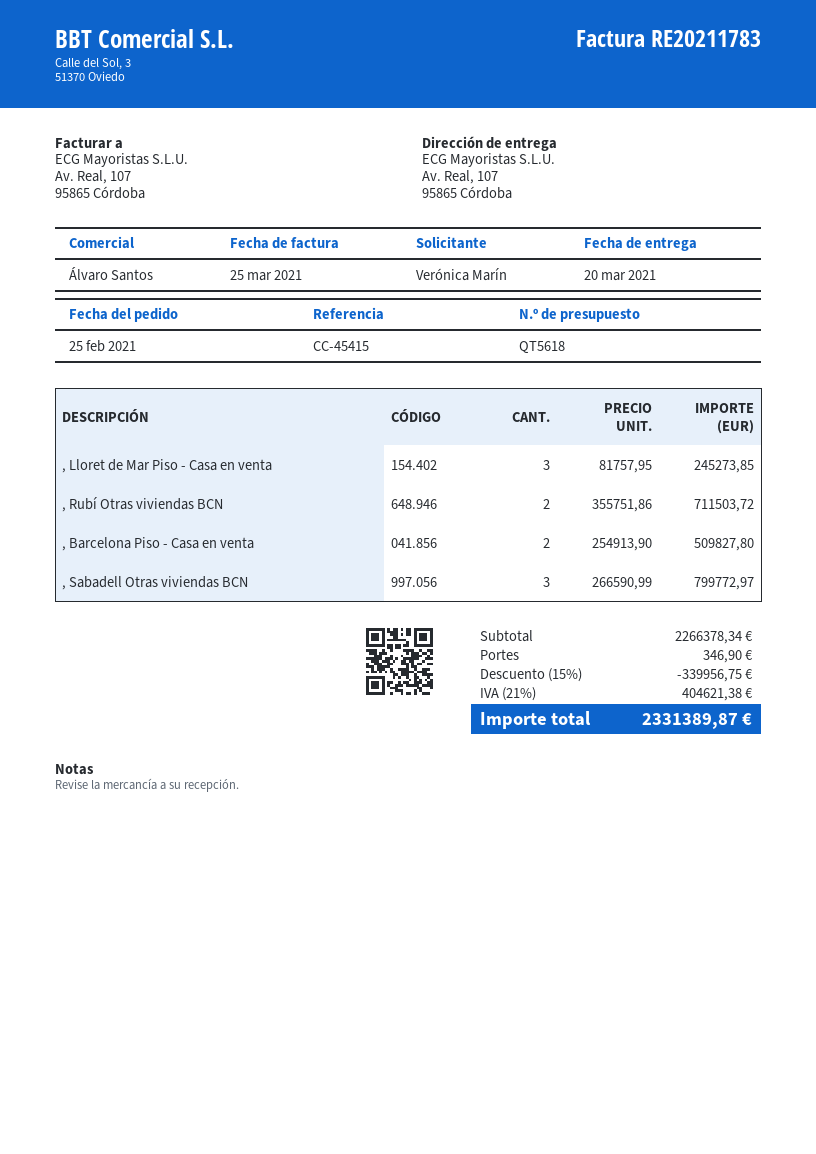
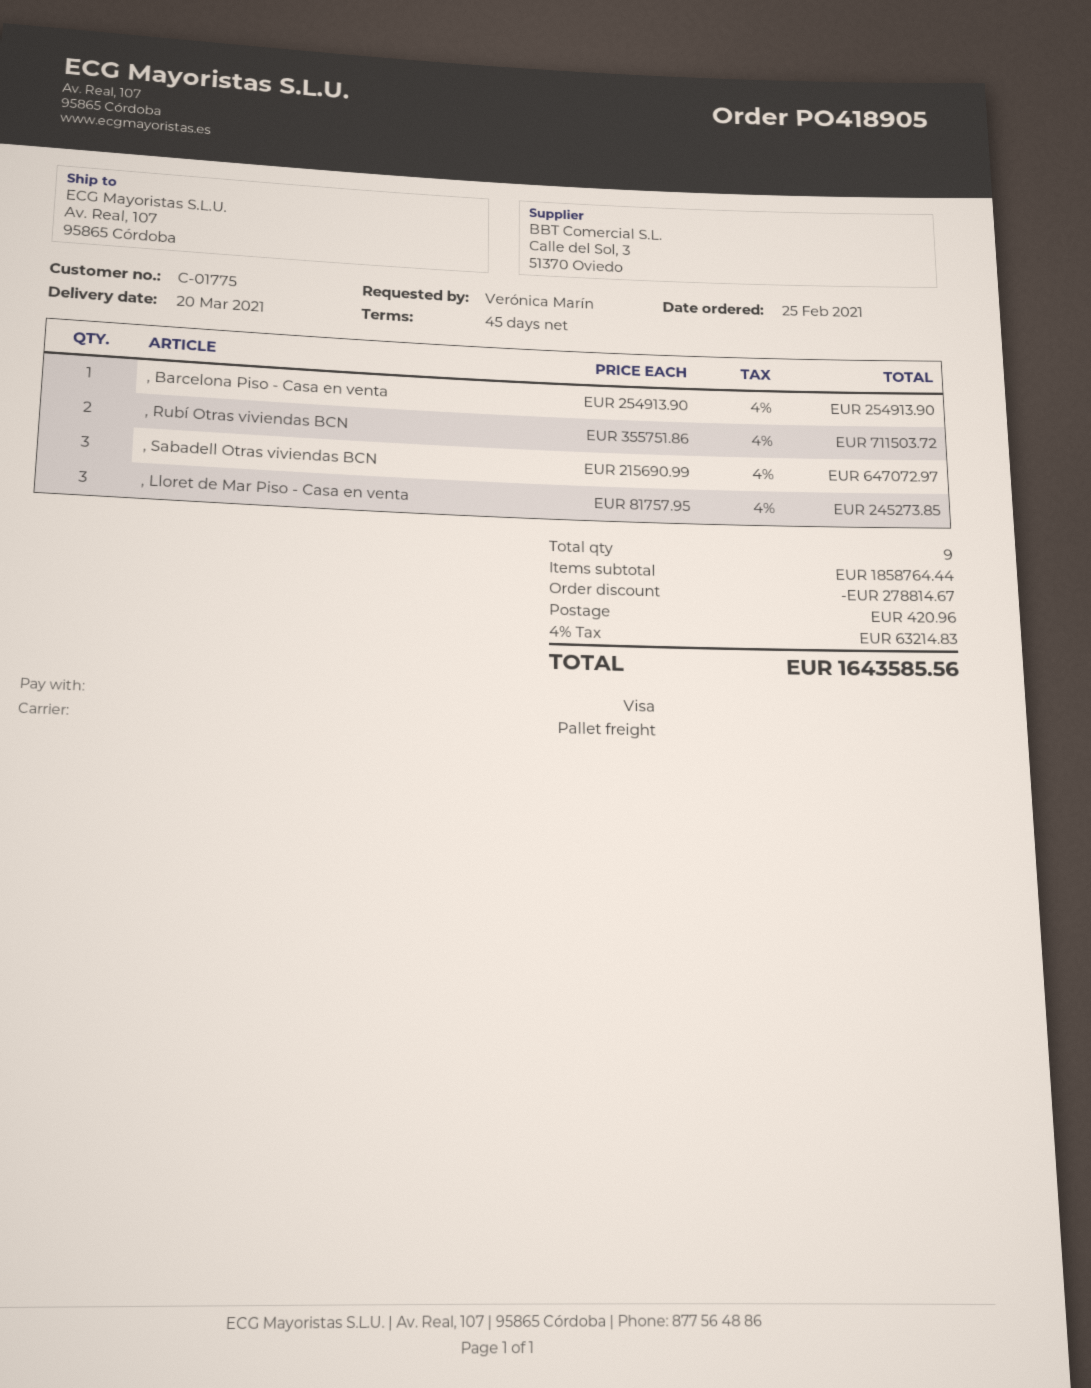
, Barcelona Piso - Casa en venta: 2 x 254913.90 = 509827.80 -> 1 x 254913.90 = 254913.90
, Sabadell Otras viviendas BCN: 3 x 266590.99 = 799772.97 -> 3 x 215690.99 = 647072.97
subtotal: 2266378.34 -> 1858764.44
discount: 339956.75 -> 278814.67
shipping: 346.90 -> 420.96
tax: 21% = 404621.38 -> 4% = 63214.83
total: 2331389.87 -> 1643585.56

